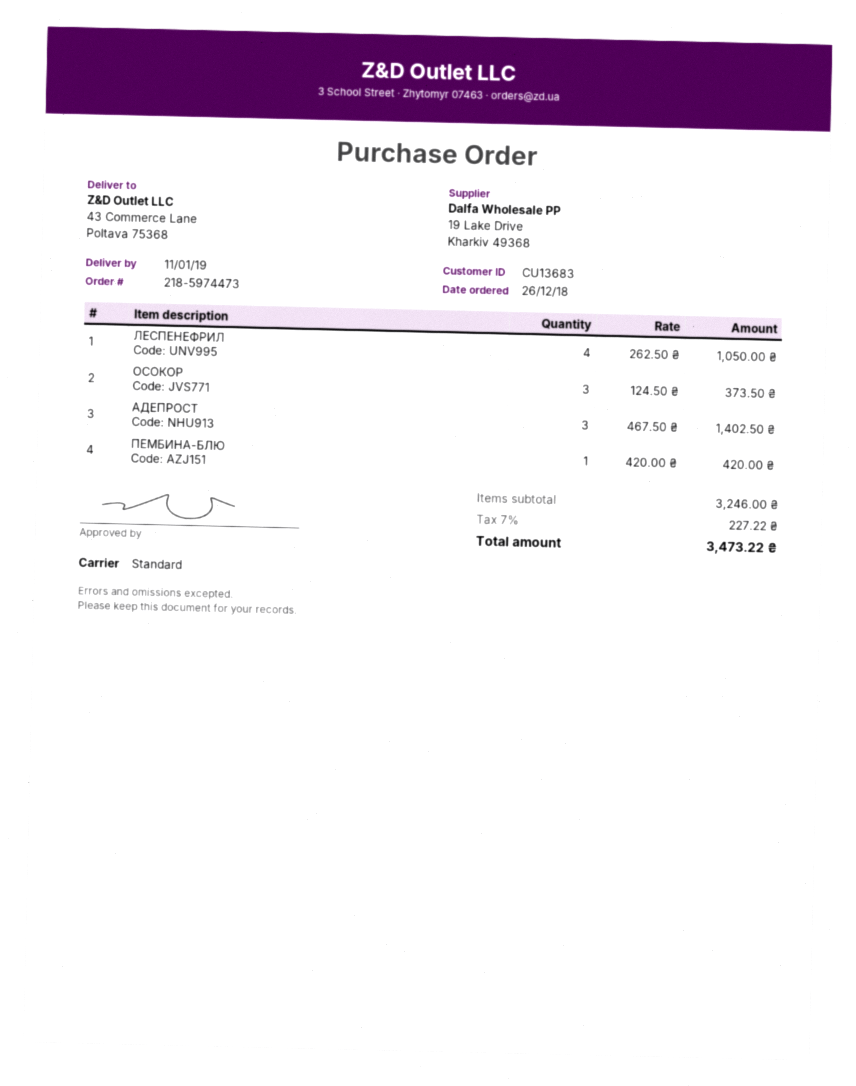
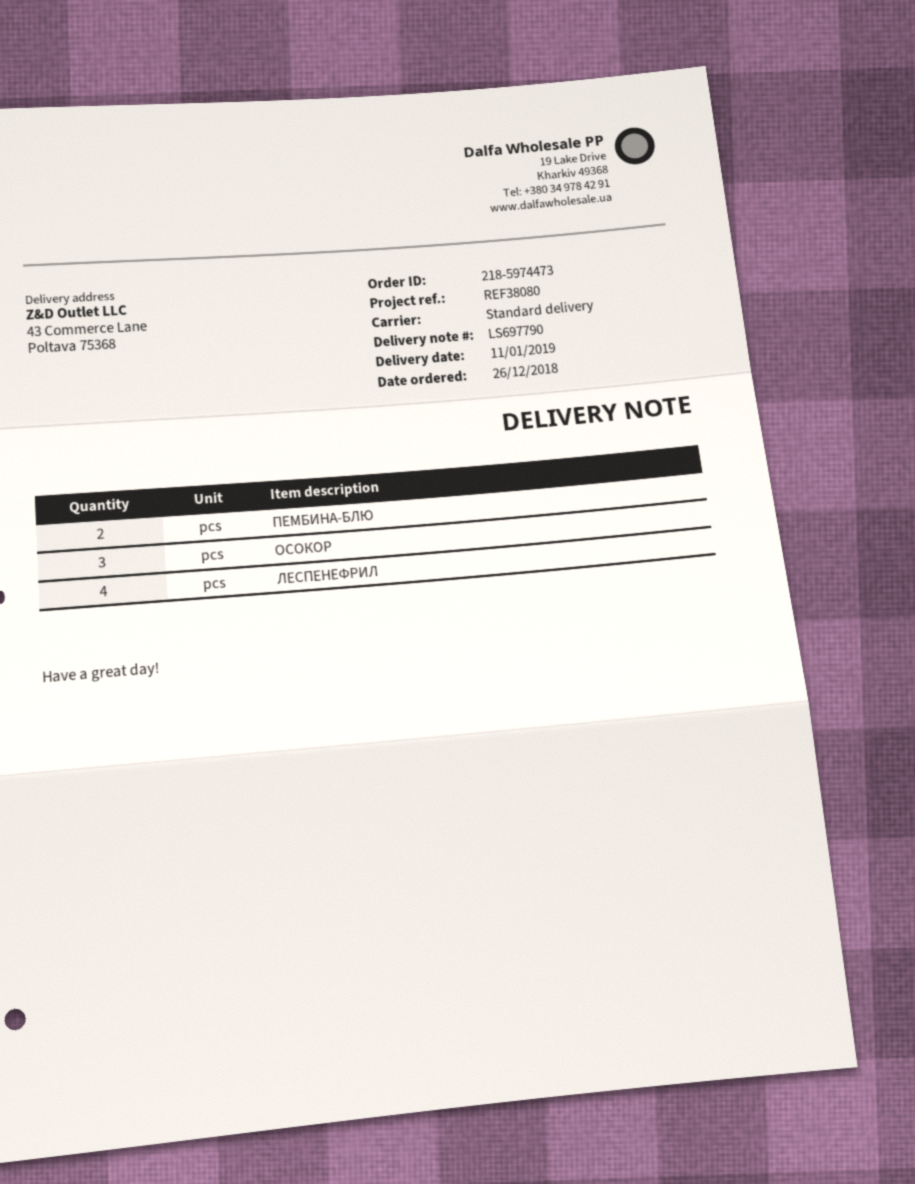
АДЕПРОСТ: 3 -> none
ПЕМБИНА-БЛЮ: 1 -> 2

